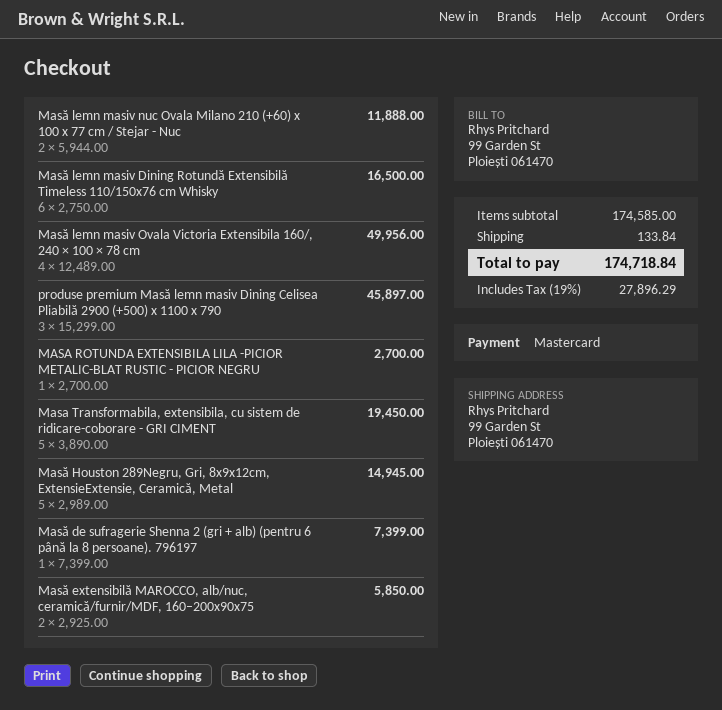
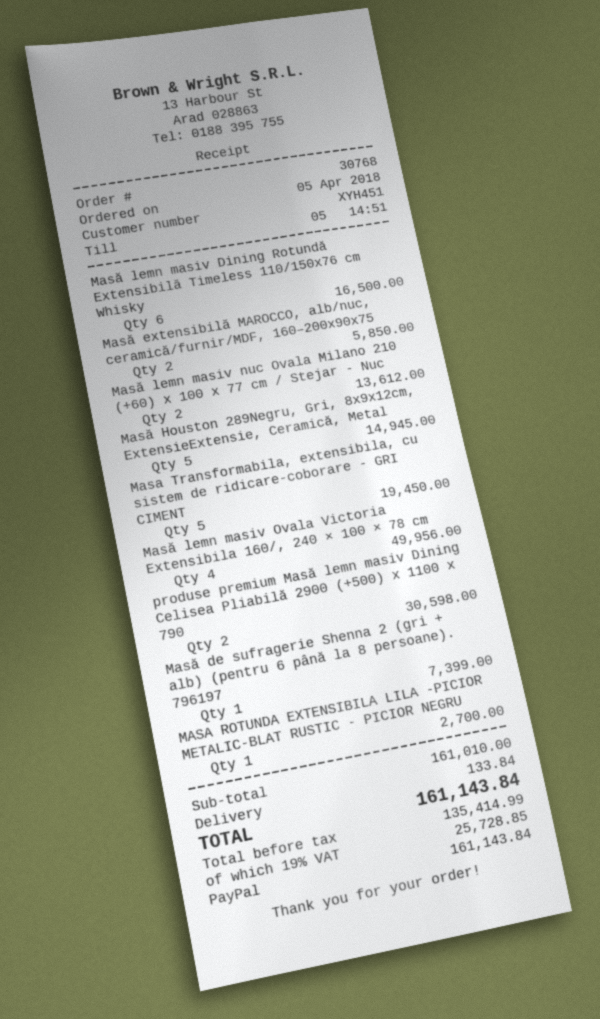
payment method: Mastercard -> PayPal
Masă lemn masiv nuc Ovala Milano 210 (+60) х 100 х 77 cm / Stejar - Nuc: 2 for 11888.00 -> 2 for 13612.00
produse premium Masă lemn masiv Dining Celisea Pliabilă 2900 (+500) х 1100 х 790: 3 for 45897.00 -> 2 for 30598.00
subtotal: 174585.00 -> 161010.00
tax: 19% = 27896.29 -> 19% = 25728.85
total: 174718.84 -> 161143.84

